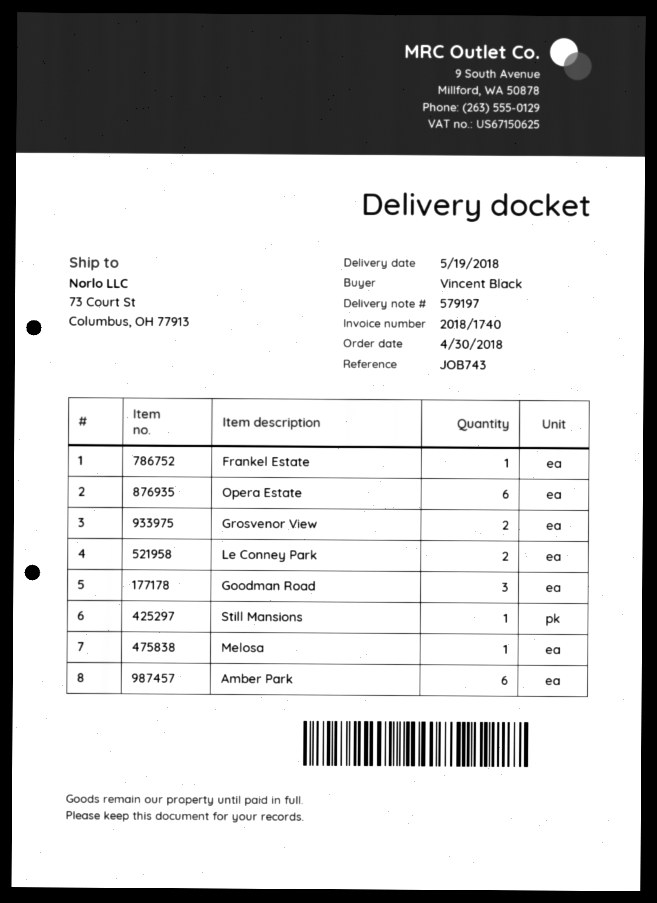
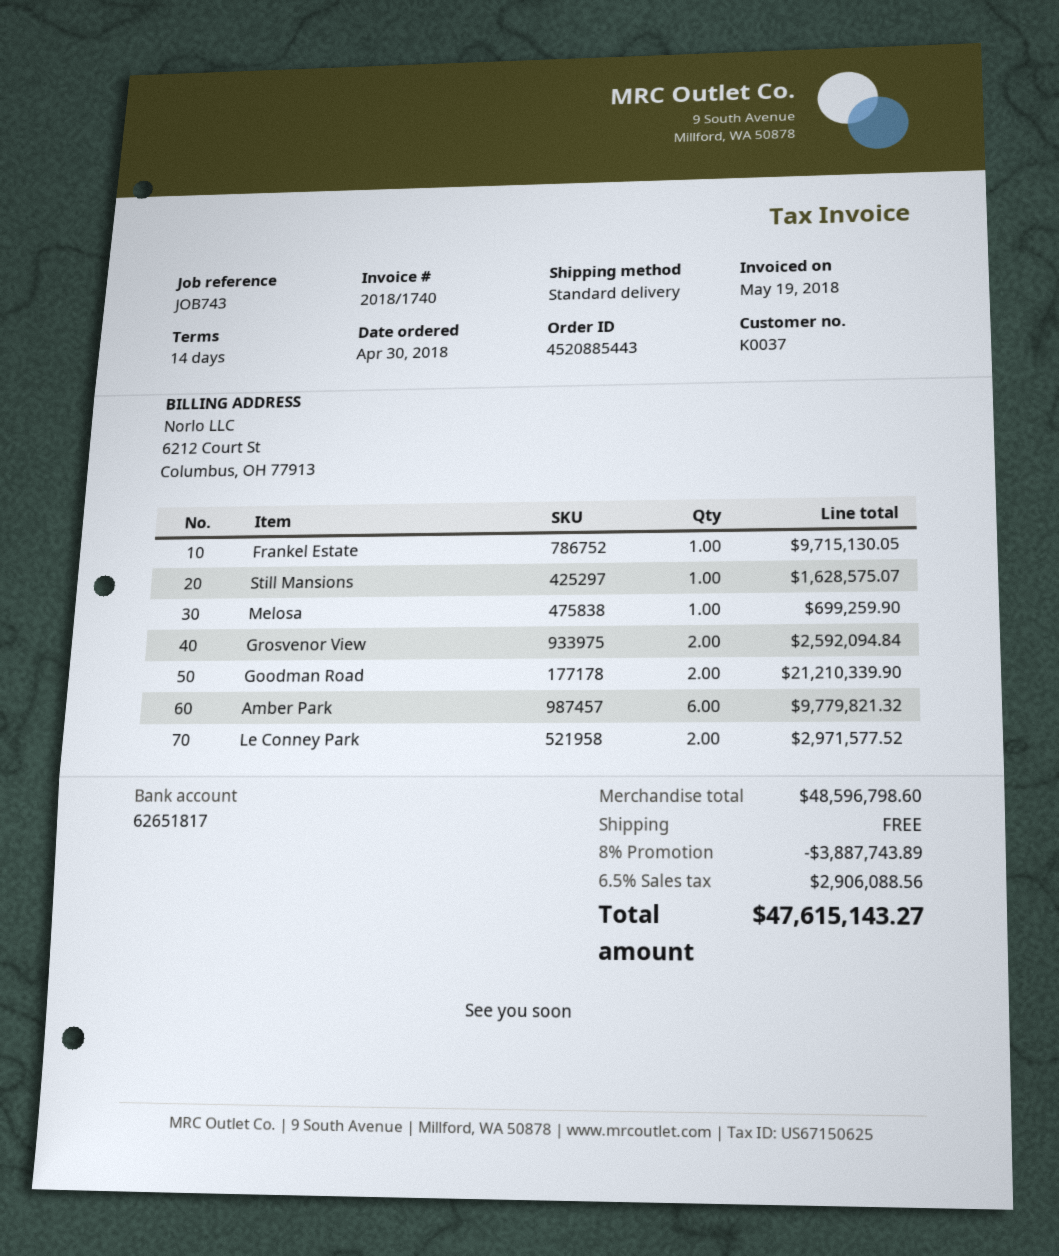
Opera Estate: 6 -> none
Goodman Road: 3 -> 2

